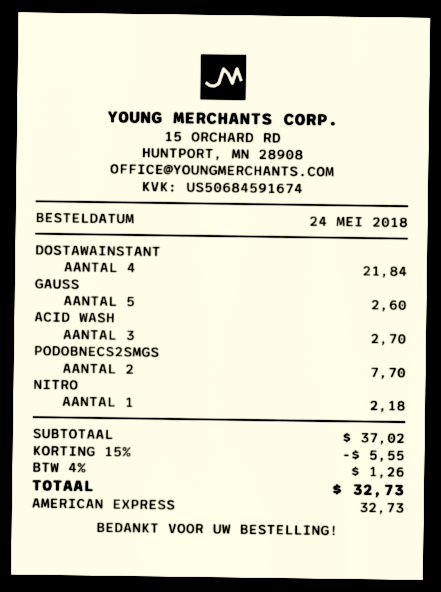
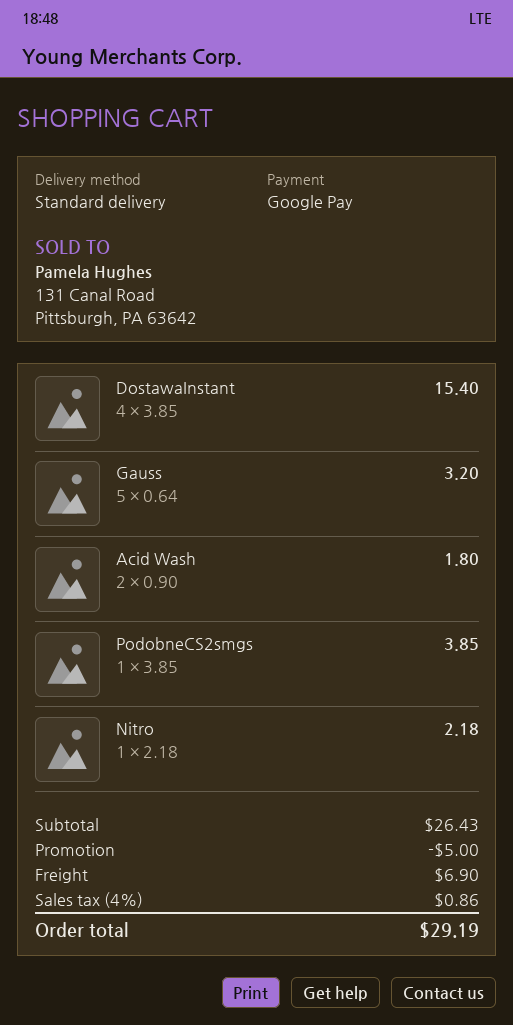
payment method: American Express -> Google Pay
DOSTAWAINSTANT: 4 for 21.84 -> 4 for 15.40
GAUSS: 5 for 2.60 -> 5 for 3.20
ACID WASH: 3 for 2.70 -> 2 for 1.80
PODOBNECS2SMGS: 2 for 7.70 -> 1 for 3.85
subtotal: 37.02 -> 26.43
discount: 5.55 -> 5.00
shipping: none -> 6.90
tax: 4% = 1.26 -> 4% = 0.86
total: 32.73 -> 29.19

